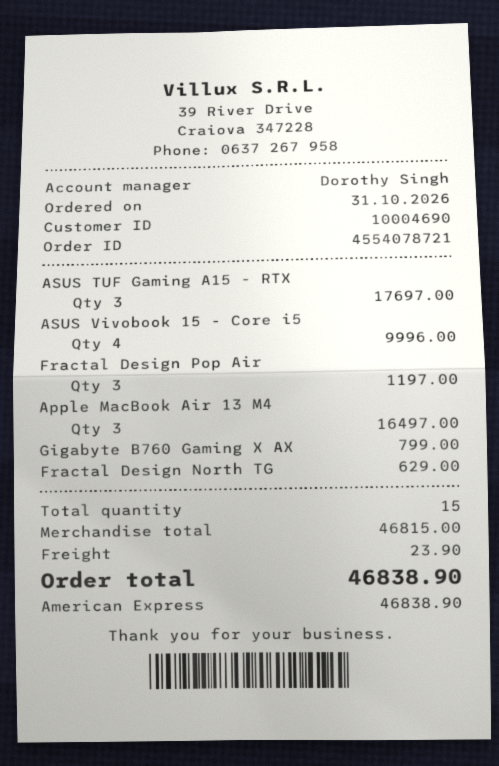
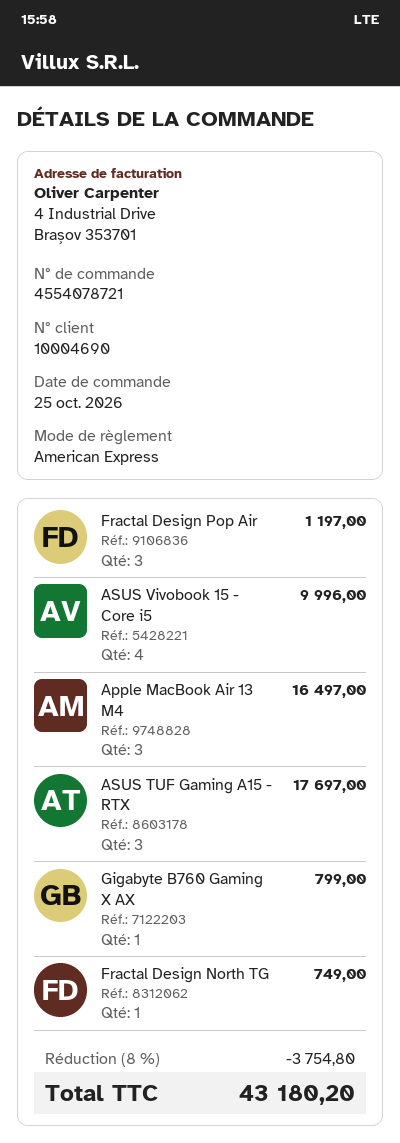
order date: 2026-10-31 -> 2026-10-25
Fractal Design North TG: 1 for 629.00 -> 1 for 749.00
discount: none -> 8% = 3754.80
shipping: 23.90 -> none
total: 46838.90 -> 43180.20

